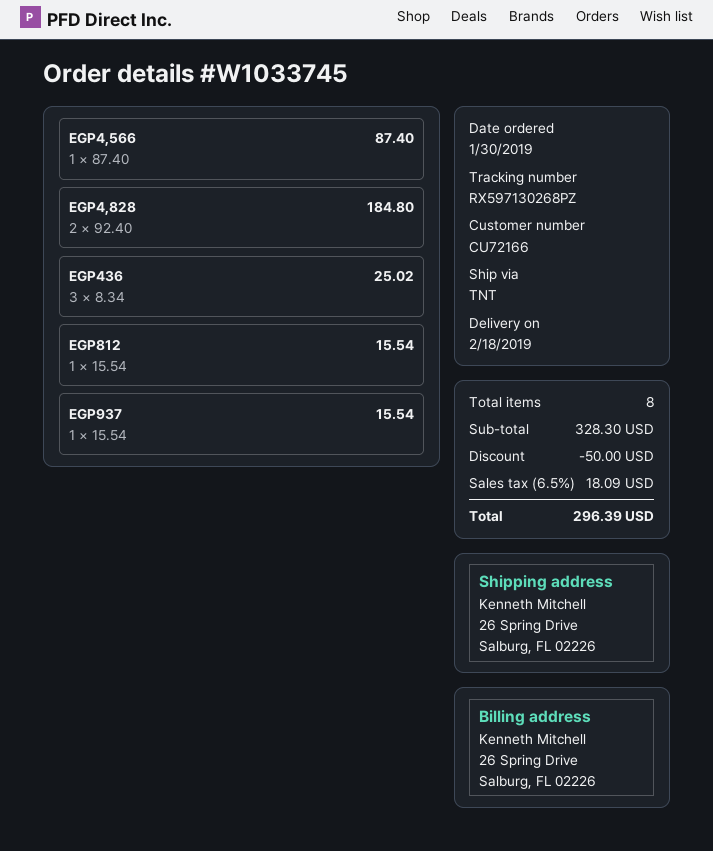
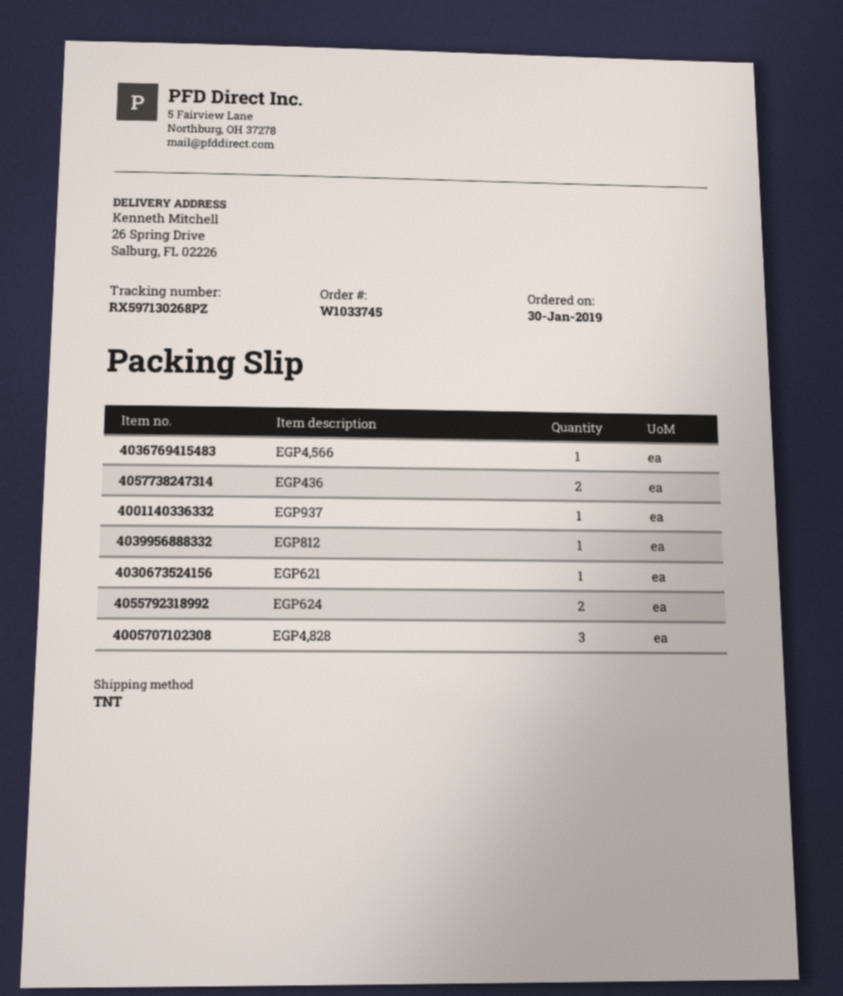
EGP4,828: 2 -> 3
EGP436: 3 -> 2
EGP621: none -> 1
EGP624: none -> 2

